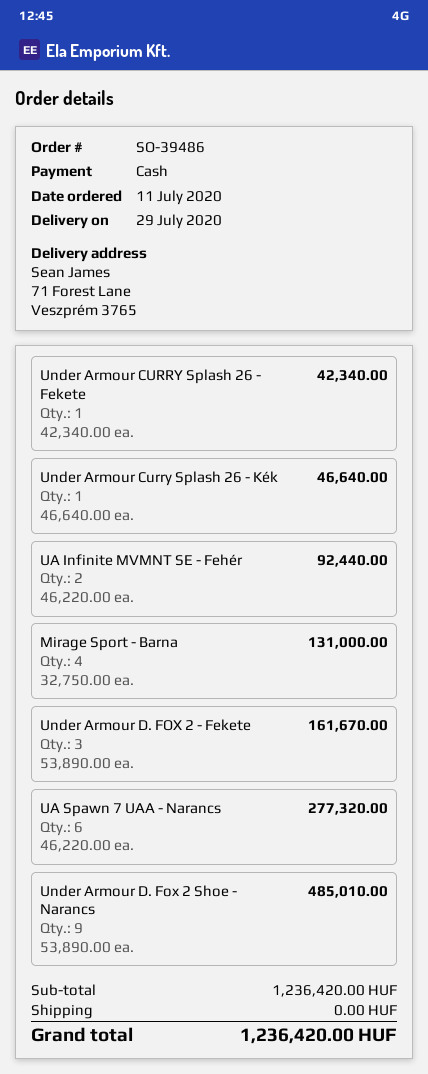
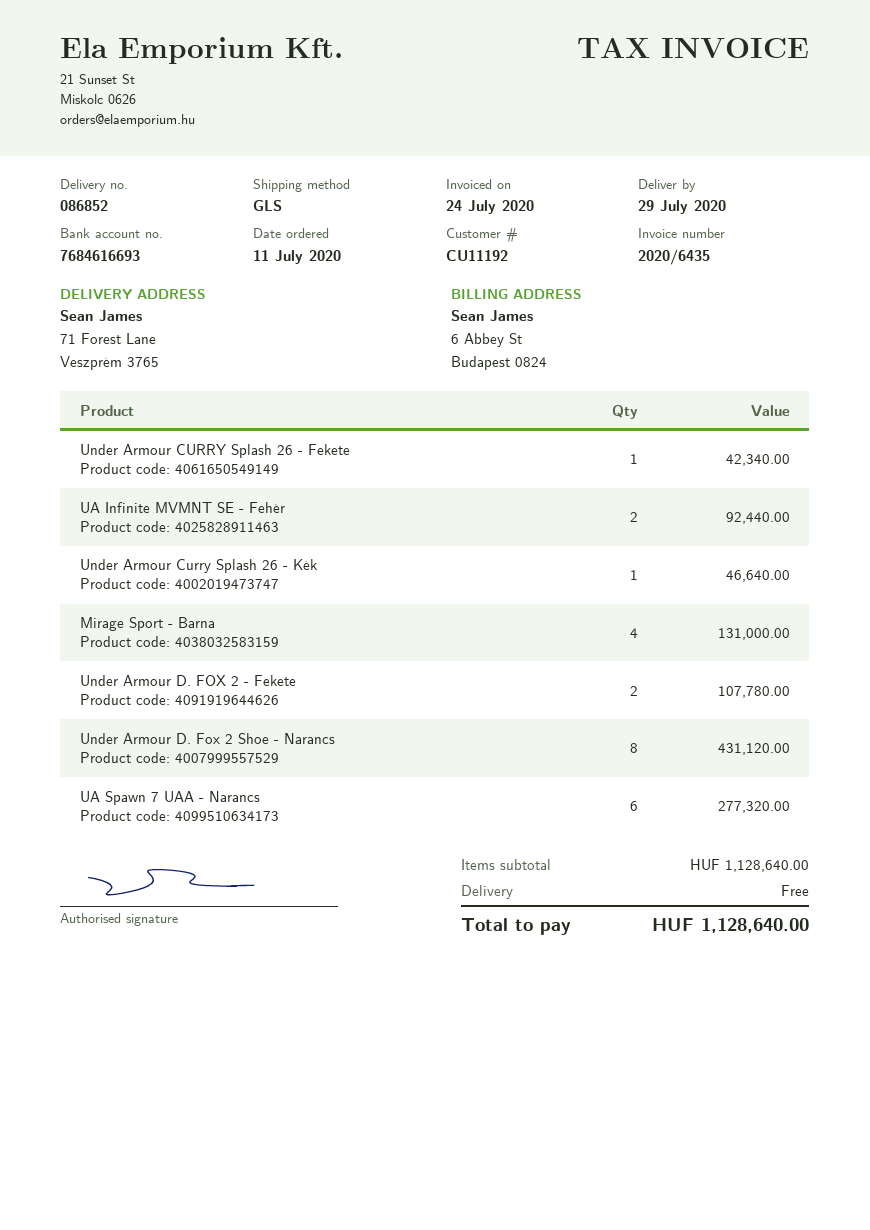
Under Armour D. FOX 2 - Fekete: 3 for 161670.00 -> 2 for 107780.00
Under Armour D. Fox 2 Shoe - Narancs: 9 for 485010.00 -> 8 for 431120.00
subtotal: 1236420.00 -> 1128640.00
total: 1236420.00 -> 1128640.00

